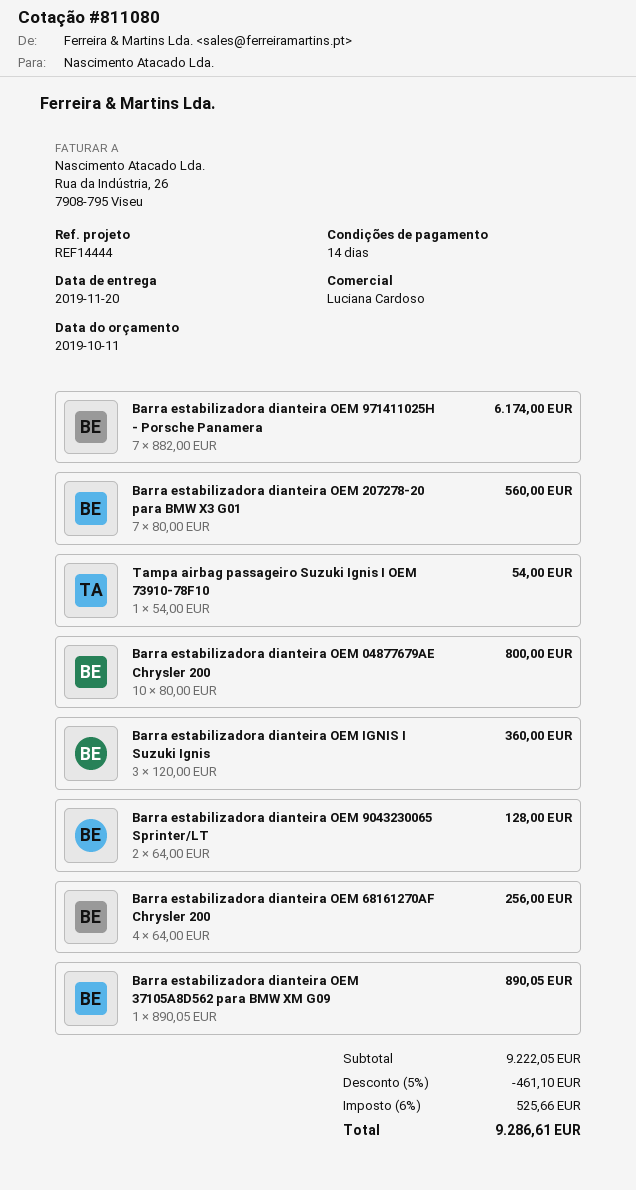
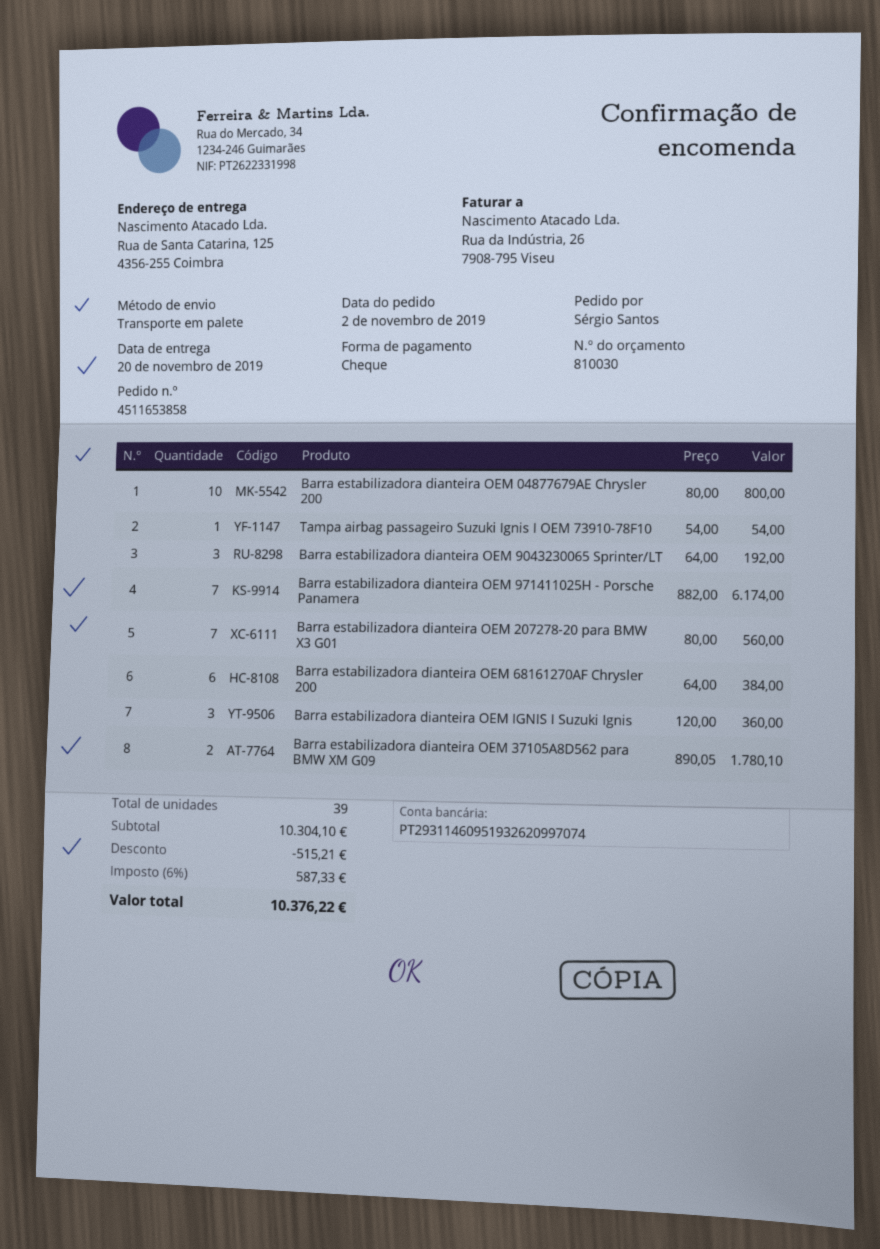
quote number: 811080 -> 810030
Barra estabilizadora dianteira OEM 9043230065 Sprinter/LT: 2 x 64.00 = 128.00 -> 3 x 64.00 = 192.00
Barra estabilizadora dianteira OEM 68161270AF Chrysler 200: 4 x 64.00 = 256.00 -> 6 x 64.00 = 384.00
Barra estabilizadora dianteira OEM 37105A8D562 para BMW XM G09: 1 x 890.05 = 890.05 -> 2 x 890.05 = 1780.10
subtotal: 9222.05 -> 10304.10
discount: 461.10 -> 515.21
tax: 6% = 525.66 -> 6% = 587.33
total: 9286.61 -> 10376.22

